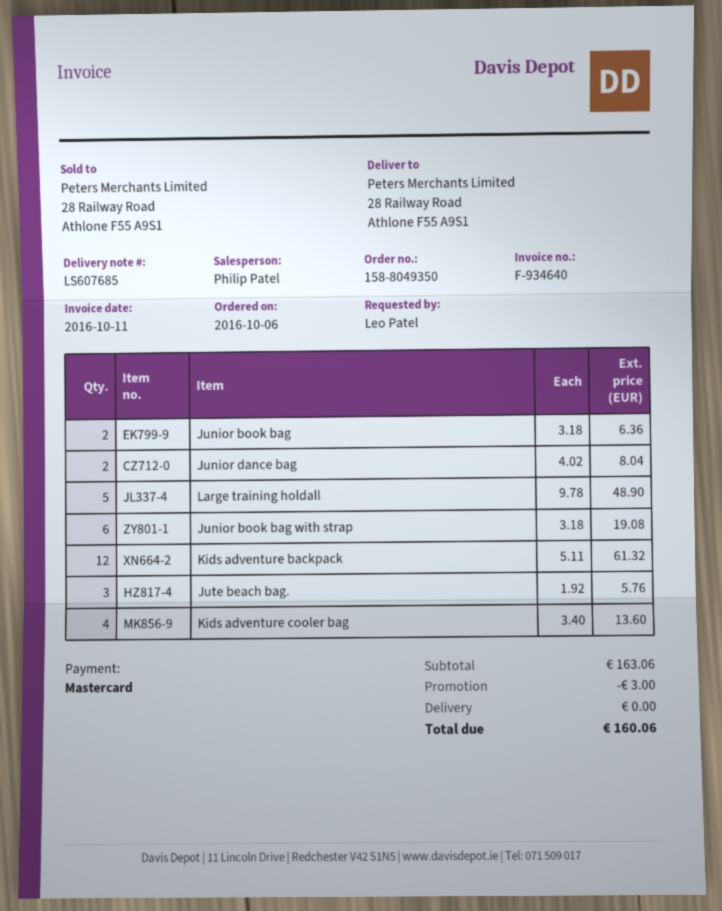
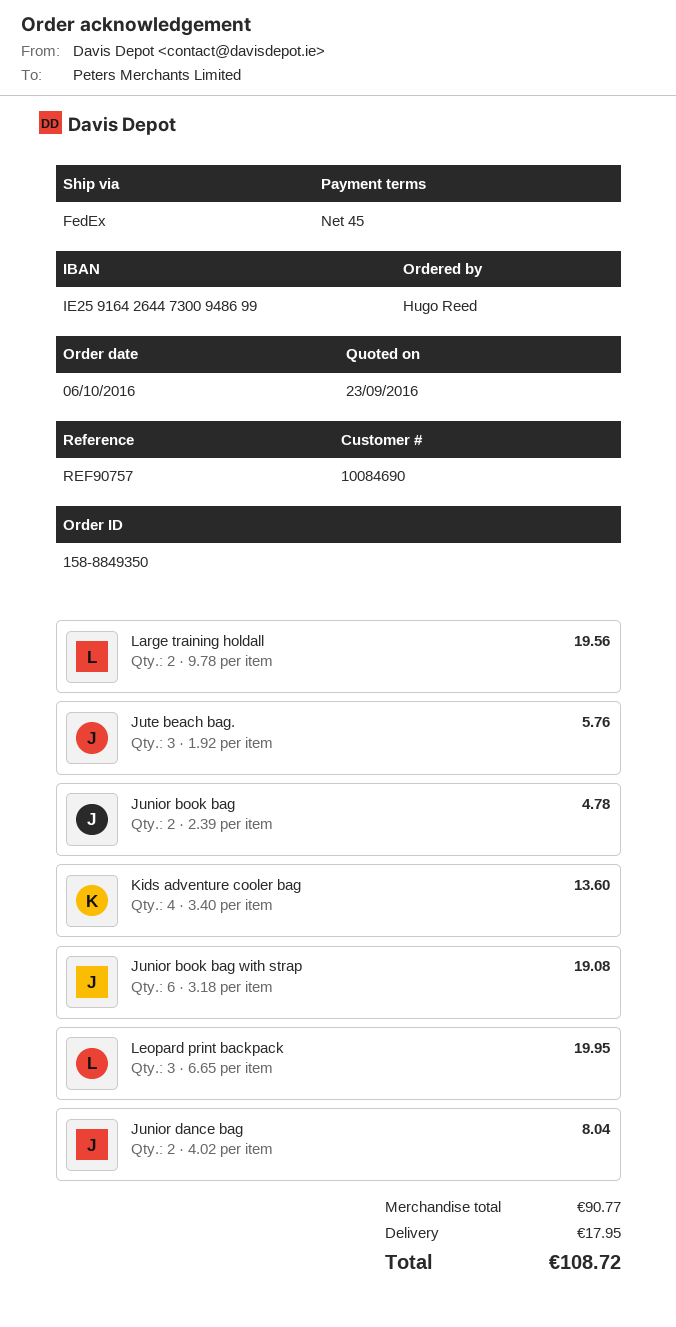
order number: 158-8049350 -> 158-8849350
ordered by: Leo Patel -> Hugo Reed
Junior book bag: 2 x 3.18 = 6.36 -> 2 x 2.39 = 4.78
Large training holdall: 5 x 9.78 = 48.90 -> 2 x 9.78 = 19.56
Kids adventure backpack: 12 x 5.11 = 61.32 -> none
Leopard print backpack: none -> 3 x 6.65 = 19.95
subtotal: 163.06 -> 90.77
discount: 3.00 -> none
shipping: 0.00 -> 17.95
total: 160.06 -> 108.72

